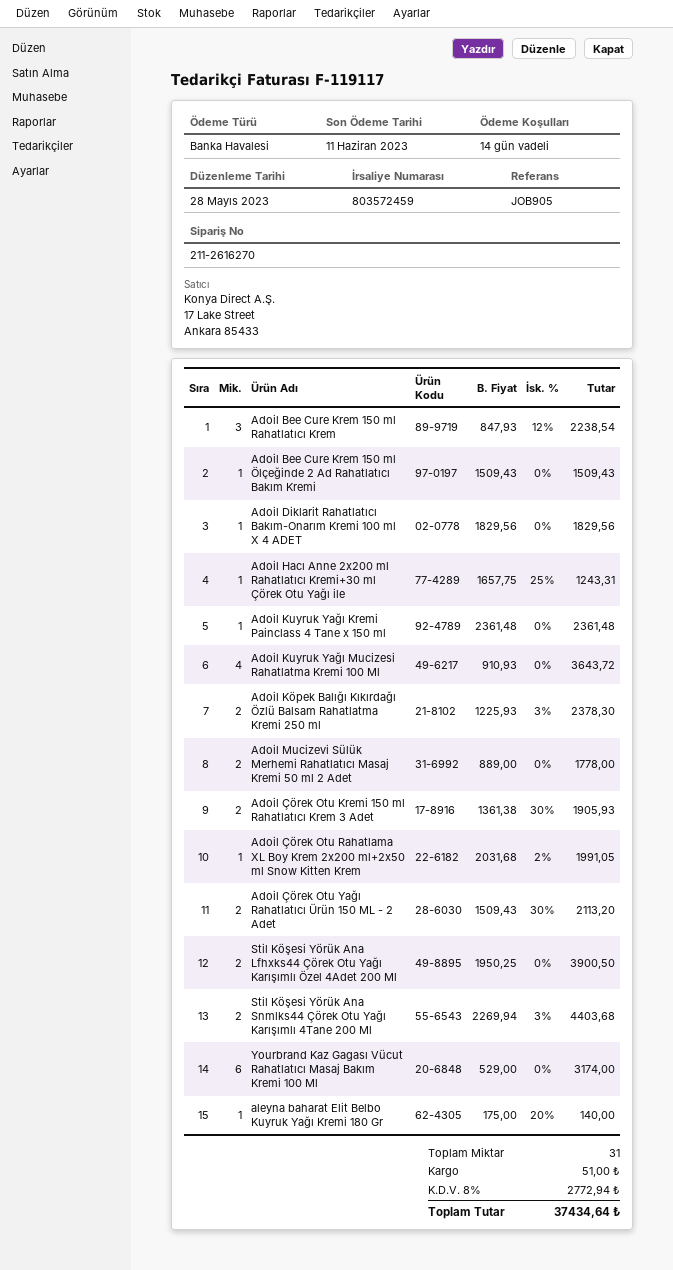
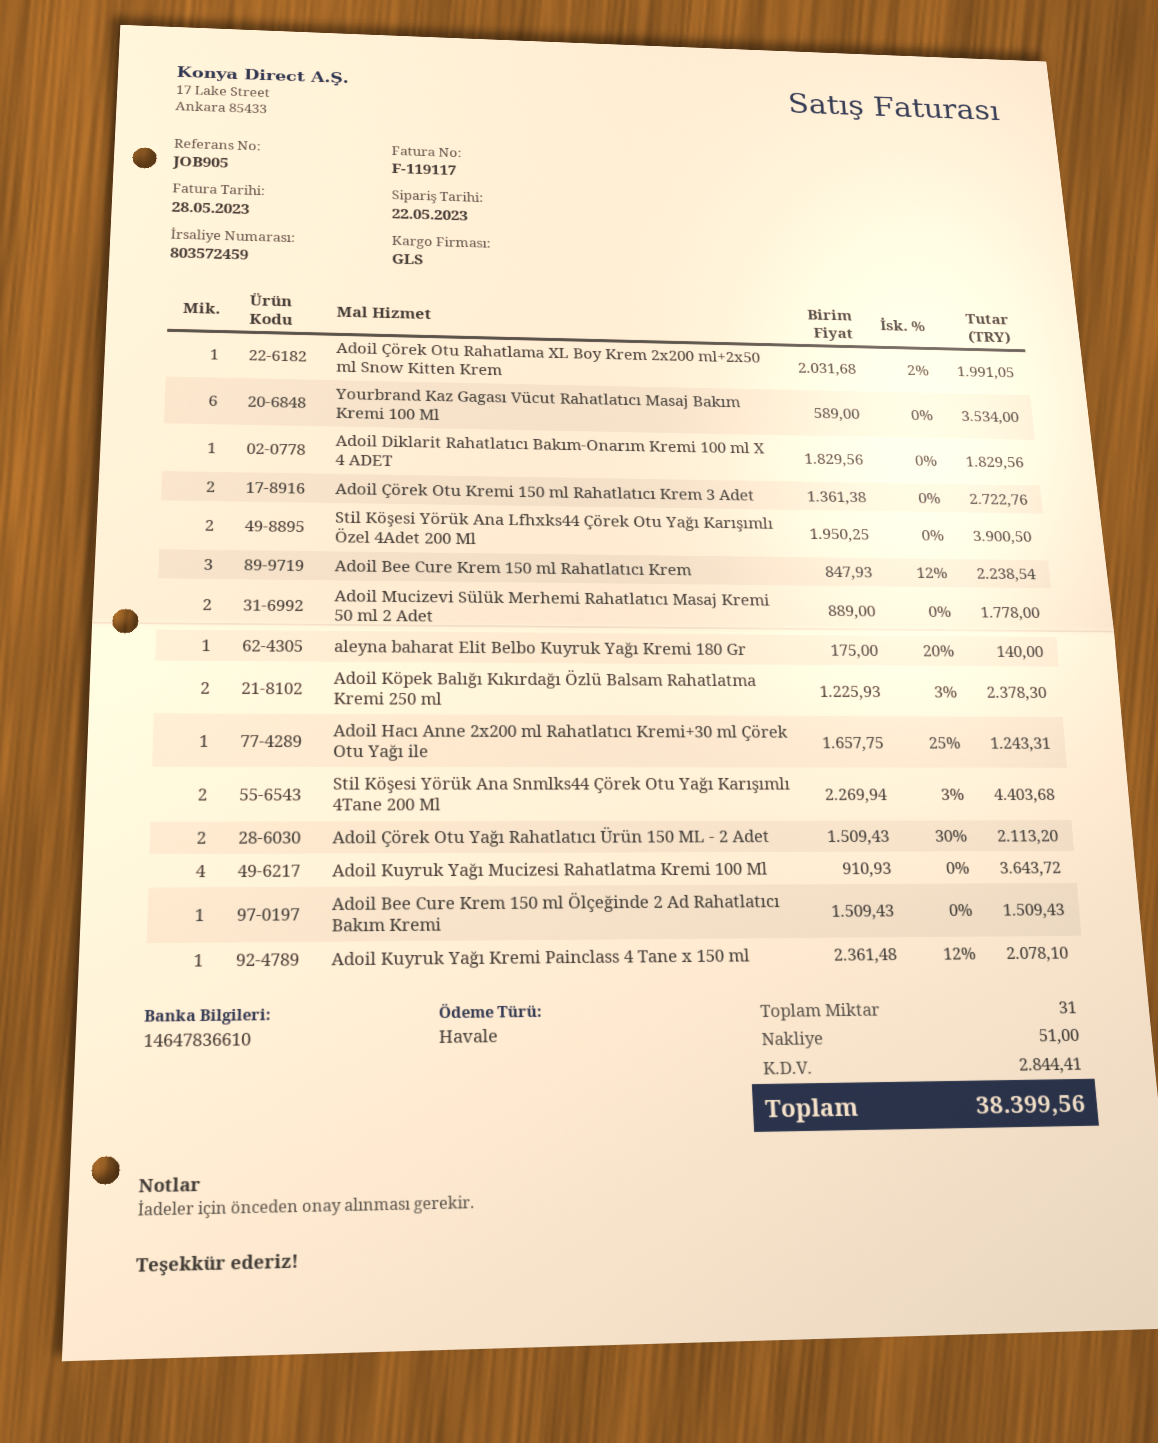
Adoil Kuyruk Yağı Kremi Painclass 4 Tane x 150 ml: 1 x 2361.48 = 2361.48 -> 1 x 2361.48 - 12% = 2078.10
Adoil Çörek Otu Kremi 150 ml Rahatlatıcı Krem 3 Adet: 2 x 1361.38 - 30% = 1905.93 -> 2 x 1361.38 = 2722.76
Yourbrand Kaz Gagası Vücut Rahatlatıcı Masaj Bakım Kremi 100 Ml: 6 x 529.00 = 3174.00 -> 6 x 589.00 = 3534.00
tax: 2772.94 -> 2844.41
total: 37434.64 -> 38399.56

